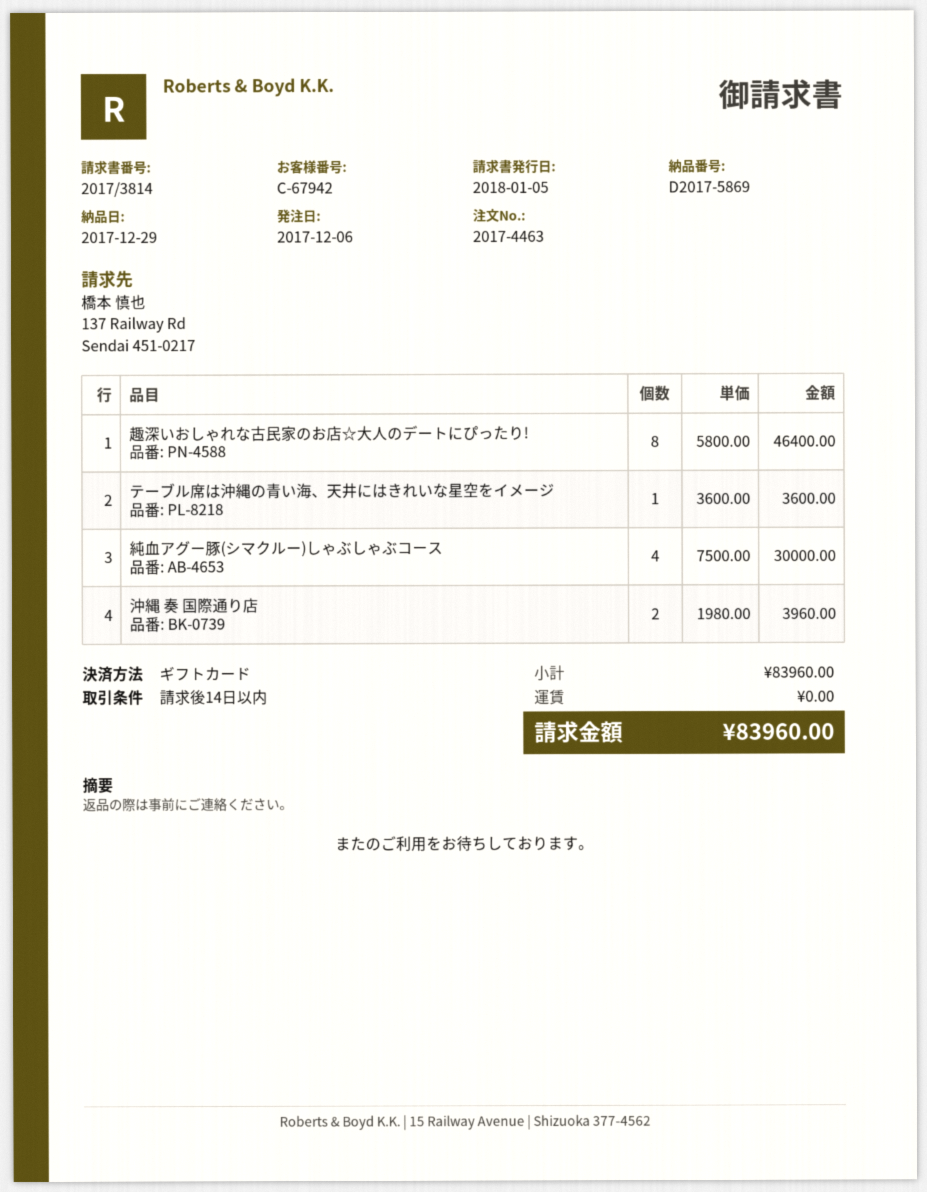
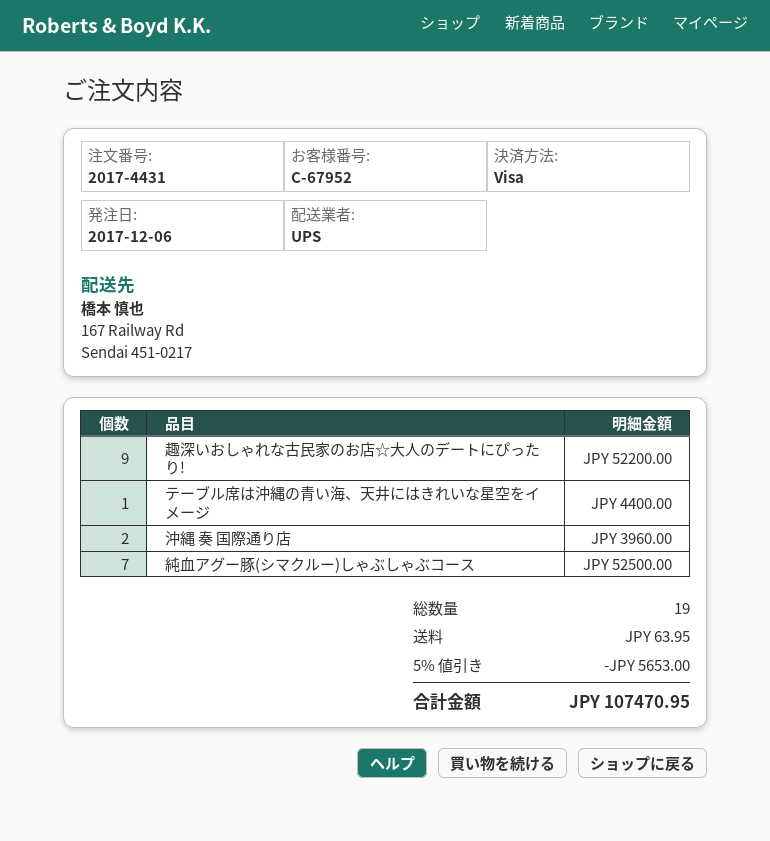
order number: 2017-4463 -> 2017-4431
customer number: C-67942 -> C-67952
payment method: gift card -> Visa
趣深いおしゃれな古民家のお店☆大人のデートにぴったり!: 8 for 46400.00 -> 9 for 52200.00
テーブル席は沖縄の青い海、天井にはきれいな星空をイメージ: 1 for 3600.00 -> 1 for 4400.00
純血アグー豚(シマクルー)しゃぶしゃぶコース: 4 for 30000.00 -> 7 for 52500.00
discount: none -> 5% = 5653.00
shipping: 0.00 -> 63.95
total: 83960.00 -> 107470.95

